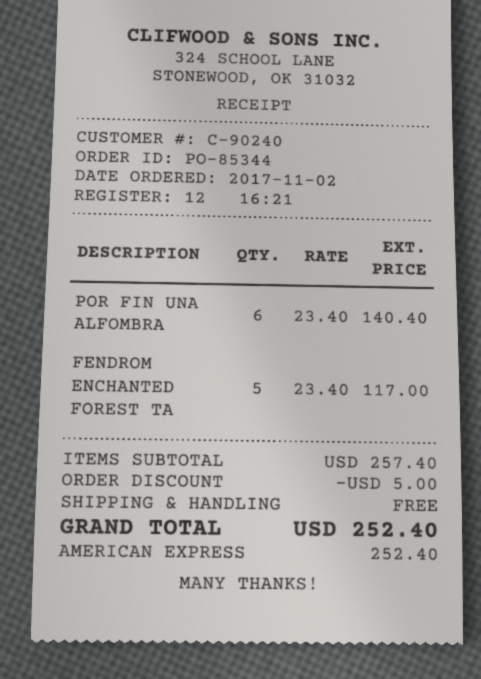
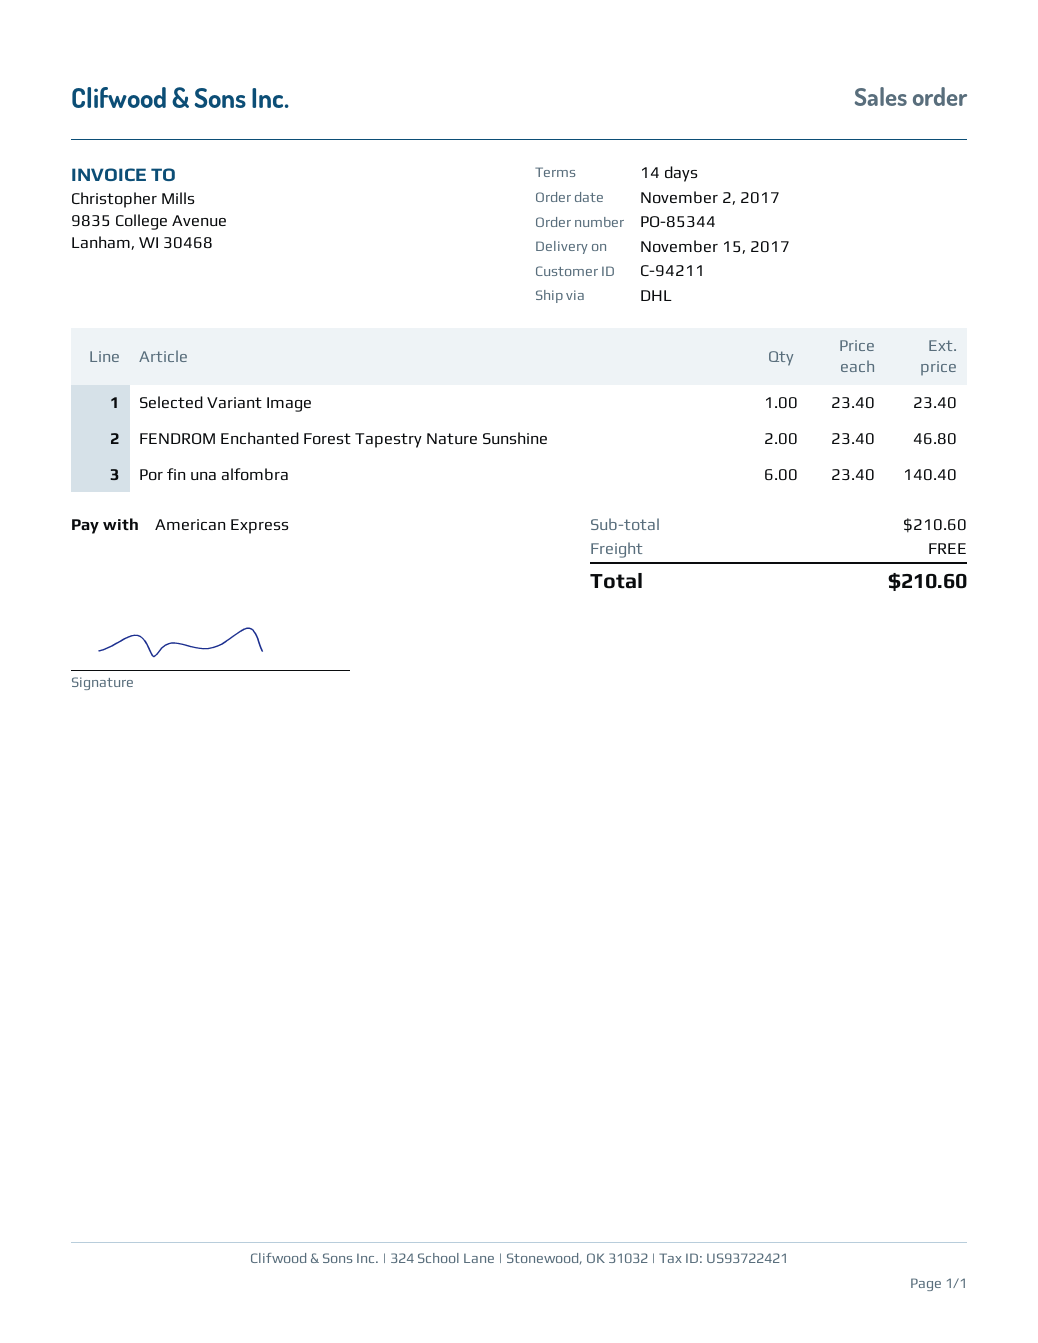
customer number: C-90240 -> C-94211
FENDROM ENCHANTED FOREST TA: 5 x 23.40 = 117.00 -> 2 x 23.40 = 46.80
Selected Variant Image: none -> 1 x 23.40 = 23.40
subtotal: 257.40 -> 210.60
discount: 5.00 -> none
total: 252.40 -> 210.60

